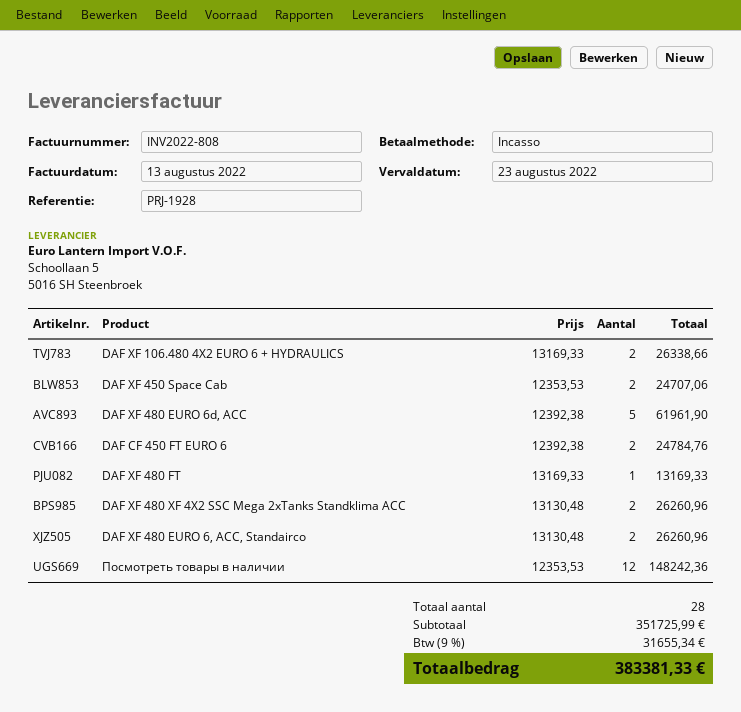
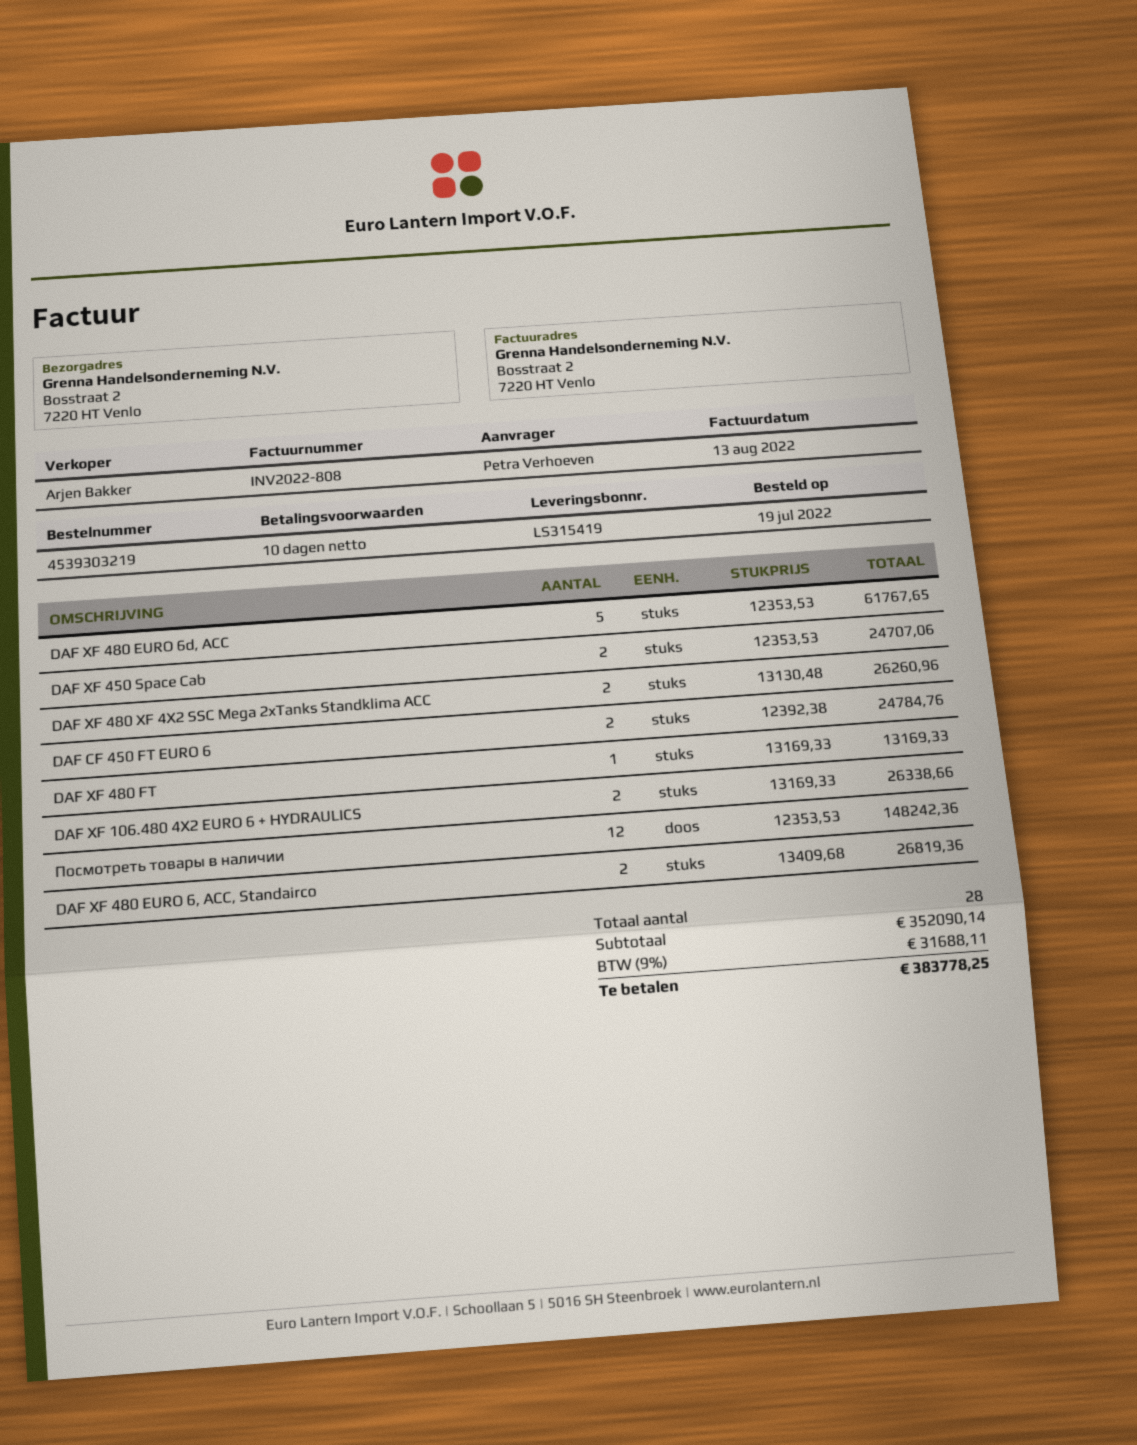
DAF XF 480 EURO 6d, ACC: 5 x 12392.38 = 61961.90 -> 5 x 12353.53 = 61767.65
DAF XF 480 EURO 6, ACC, Standairco: 2 x 13130.48 = 26260.96 -> 2 x 13409.68 = 26819.36
subtotal: 351725.99 -> 352090.14
tax: 9% = 31655.34 -> 9% = 31688.11
total: 383381.33 -> 383778.25

